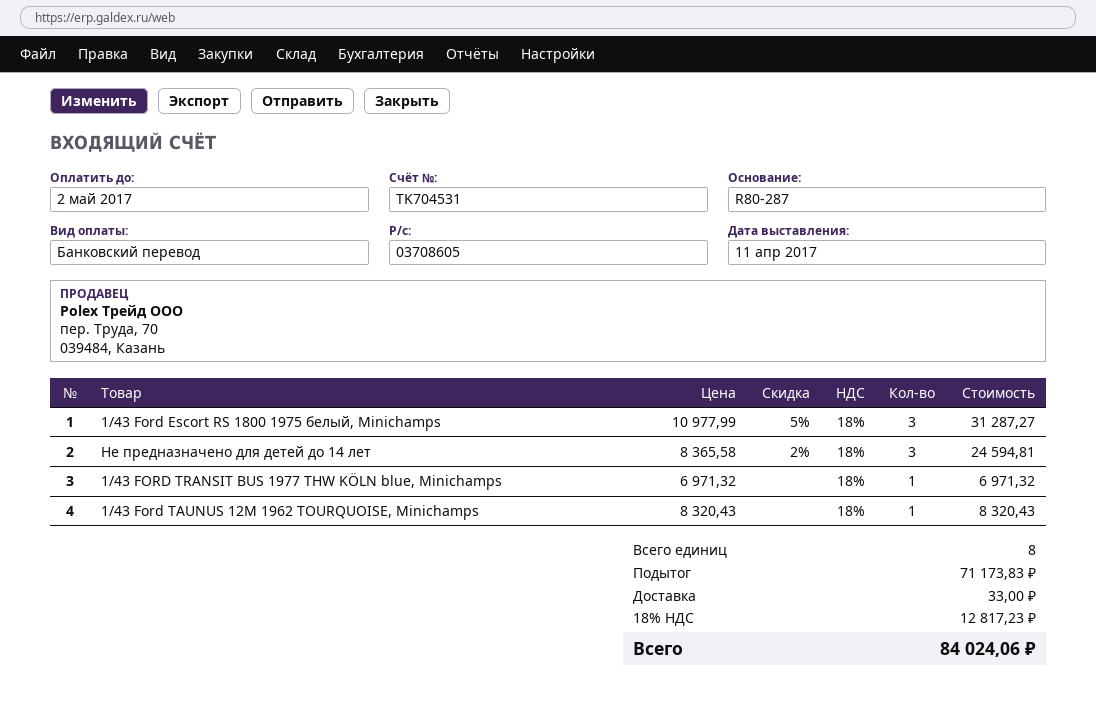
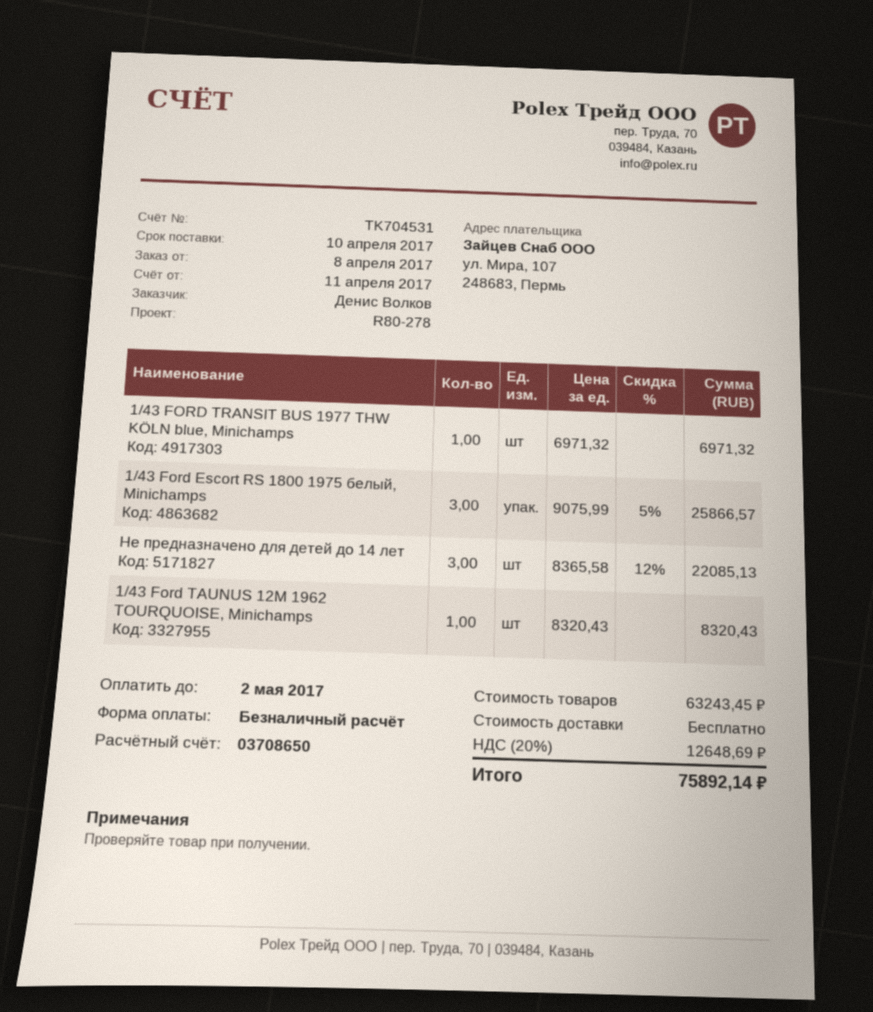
reference: R80-287 -> R80-278
bank account: 03708605 -> 03708650
1/43 Ford Escort RS 1800 1975 белый, Minichamps: 3 x 10977.99 - 5% = 31287.27 -> 3 x 9075.99 - 5% = 25866.57
Не предназначено для детей до 14 лет: 3 x 8365.58 - 2% = 24594.81 -> 3 x 8365.58 - 12% = 22085.13
subtotal: 71173.83 -> 63243.45
shipping: 33.00 -> 0.00
tax: 18% = 12817.23 -> 20% = 12648.69
total: 84024.06 -> 75892.14

